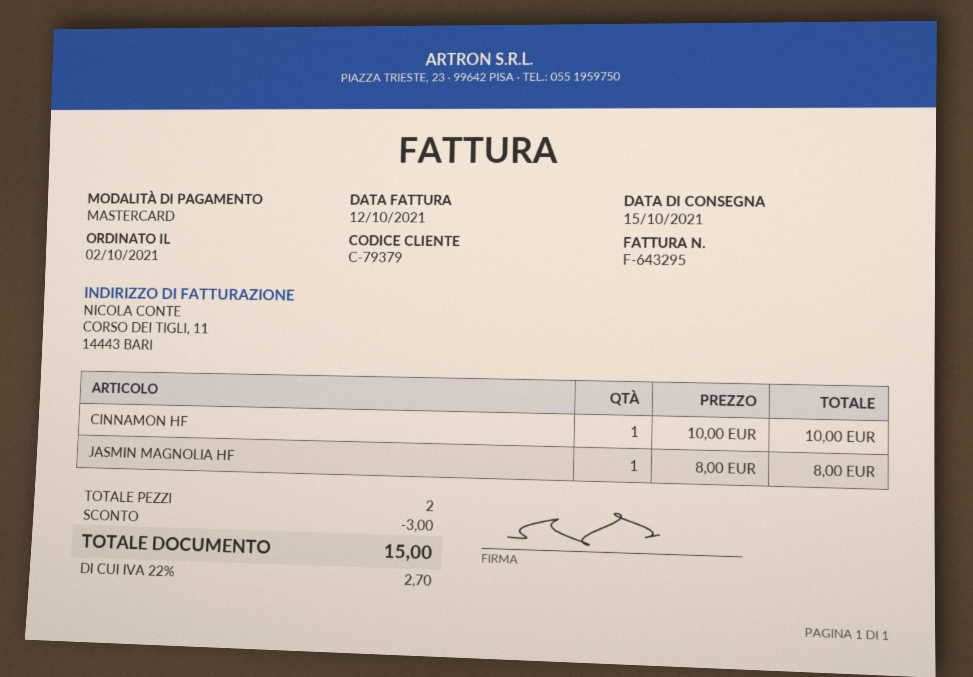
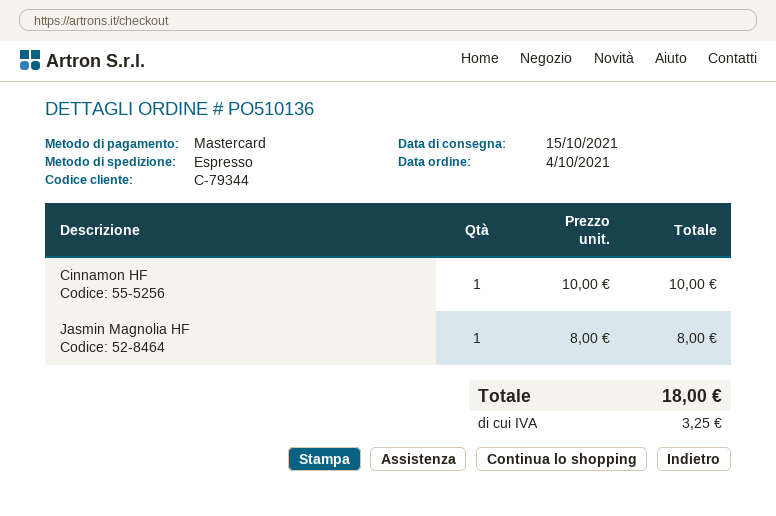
order date: 2021-10-02 -> 2021-10-04
customer number: C-79379 -> C-79344
discount: 3.00 -> none
tax: 2.70 -> 3.25
total: 15.00 -> 18.00

